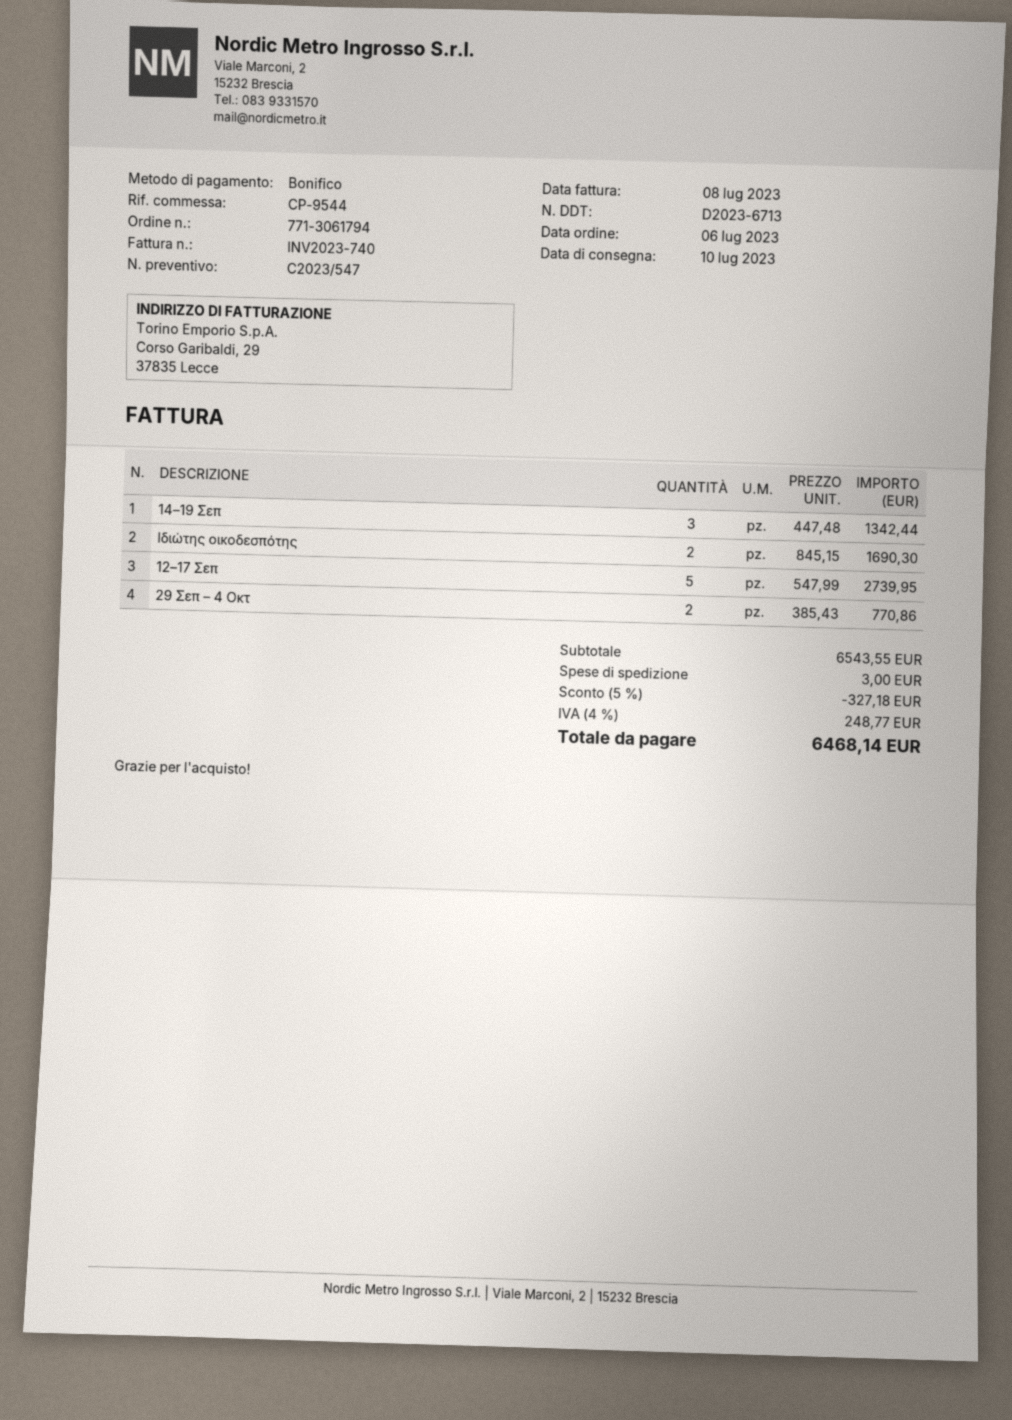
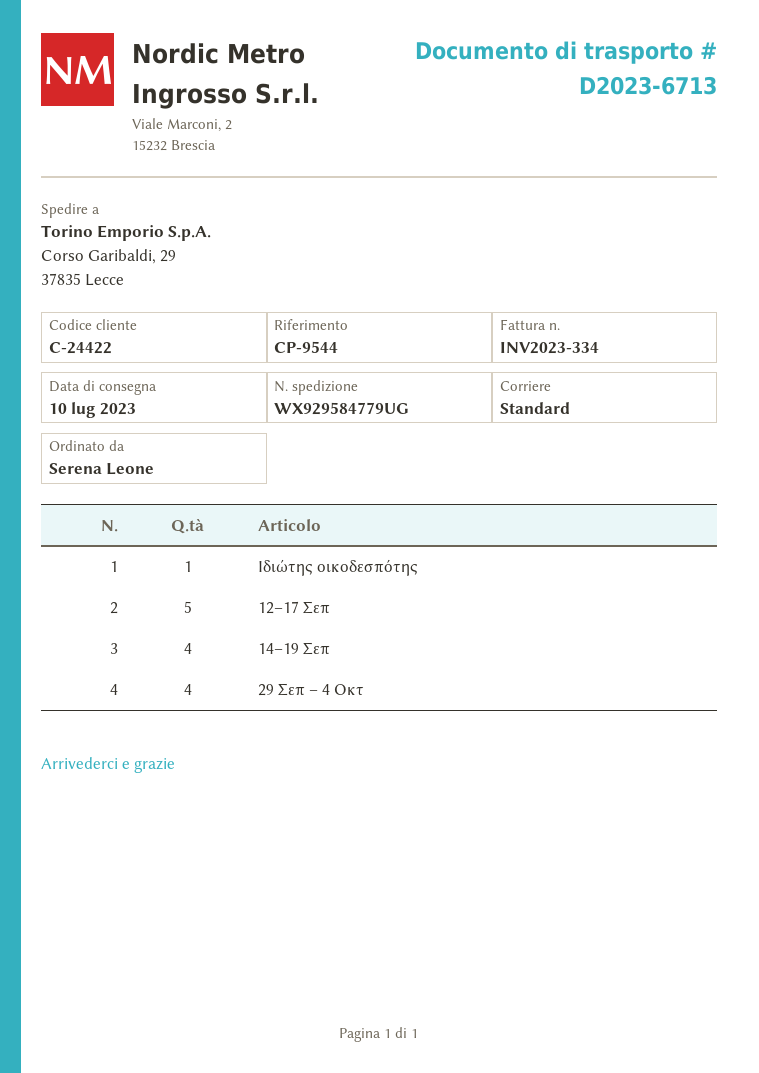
invoice number: INV2023-740 -> INV2023-334
14–19 Σεπ: 3 -> 4
Ιδιώτης οικοδεσπότης: 2 -> 1
29 Σεπ – 4 Οκτ: 2 -> 4

